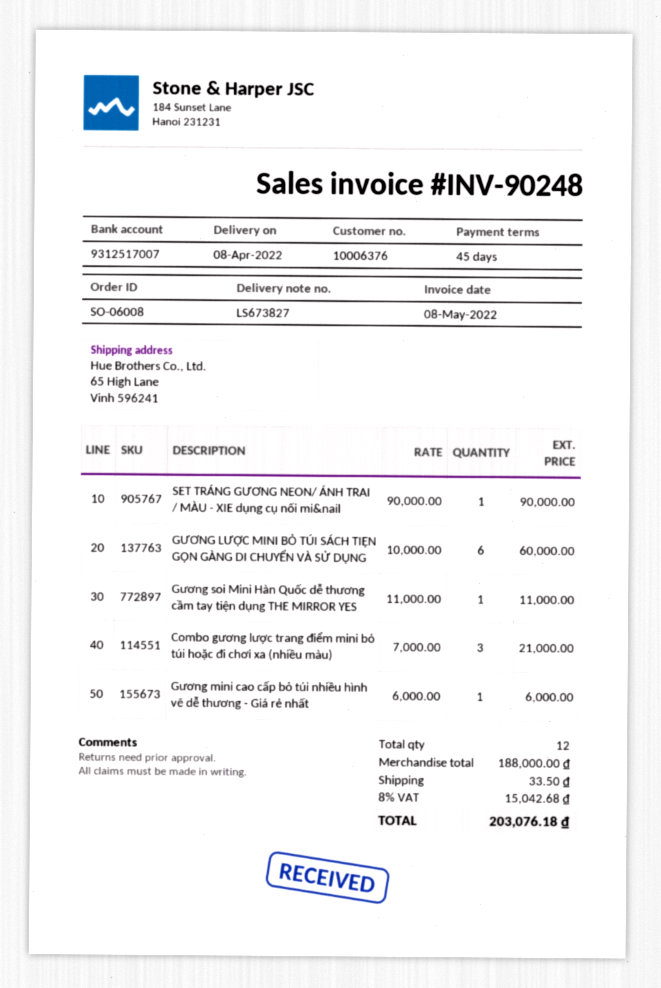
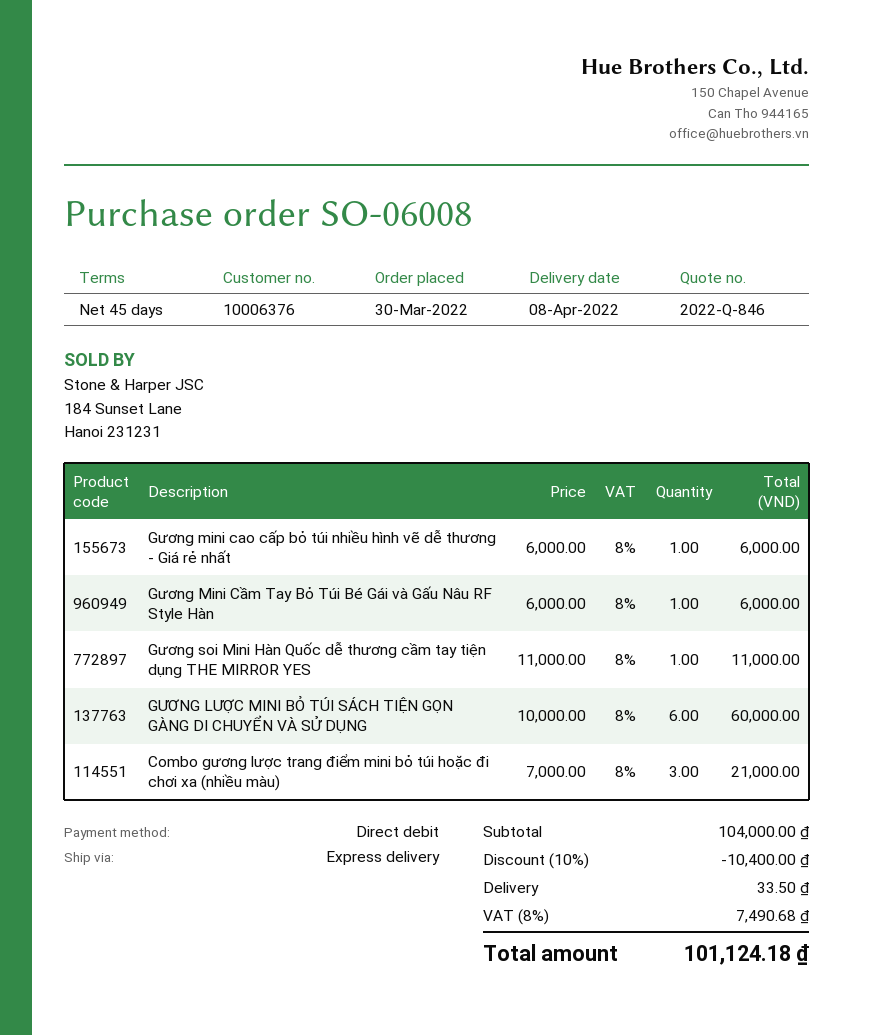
SET TRÁNG GƯƠNG NEON/ ÁNH TRAI / MÀU - XIE dụng cụ nối mi&nail: 1 x 90000.00 = 90000.00 -> none
Gương Mini Cầm Tay Bỏ Túi Bé Gái và Gấu Nâu RF Style Hàn: none -> 1 x 6000.00 = 6000.00
subtotal: 188000.00 -> 104000.00
discount: none -> 10% = 10400.00
tax: 8% = 15042.68 -> 8% = 7490.68
total: 203076.18 -> 101124.18

